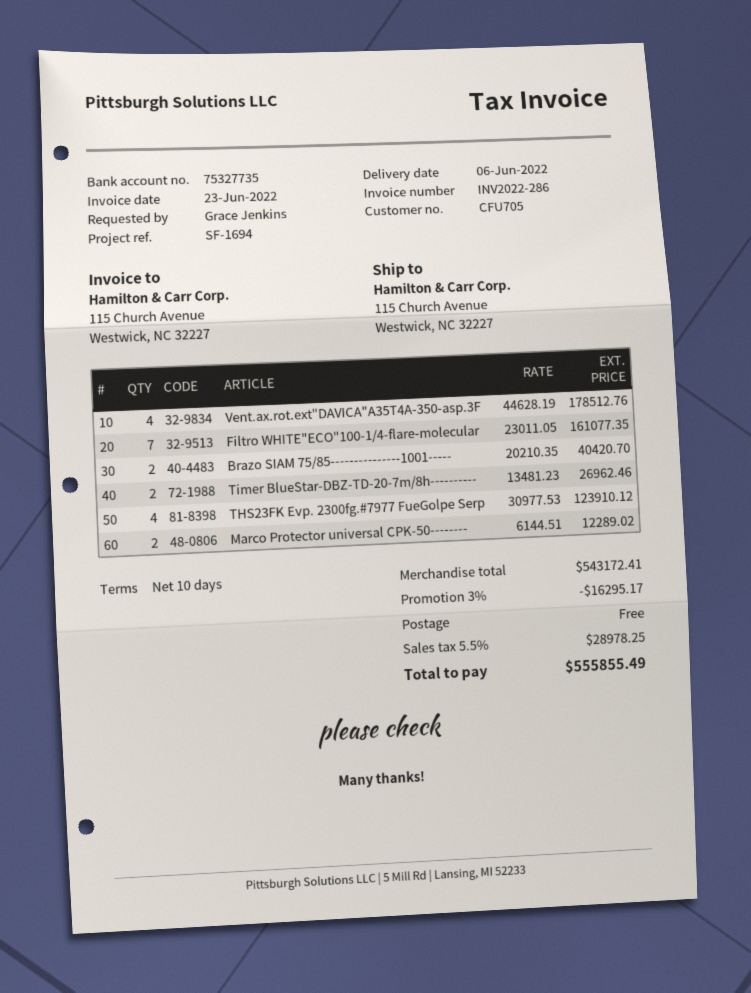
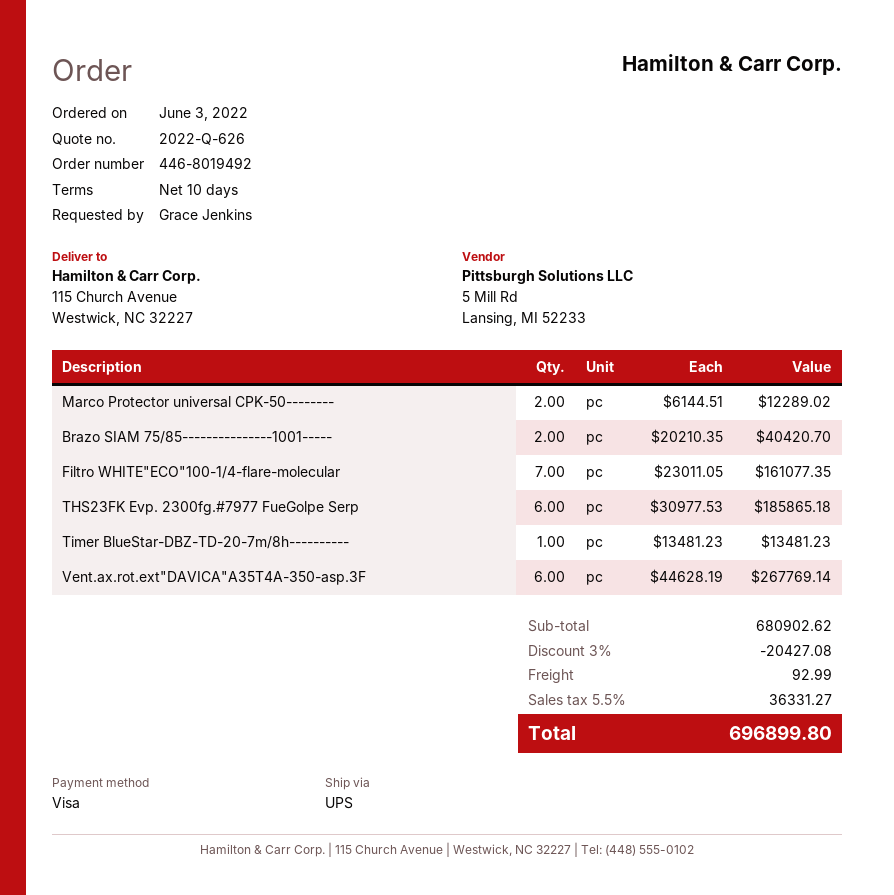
Vent.ax.rot.ext"DAVICA"A35T4A-350-asp.3F: 4 x 44628.19 = 178512.76 -> 6 x 44628.19 = 267769.14
Timer BlueStar-DBZ-TD-20-7m/8h----------: 2 x 13481.23 = 26962.46 -> 1 x 13481.23 = 13481.23
THS23FK Evp. 2300fg.#7977 FueGolpe Serp: 4 x 30977.53 = 123910.12 -> 6 x 30977.53 = 185865.18
subtotal: 543172.41 -> 680902.62
discount: 3% = 16295.17 -> 3% = 20427.08
shipping: 0.00 -> 92.99
tax: 5.5% = 28978.25 -> 5.5% = 36331.27
total: 555855.49 -> 696899.80

